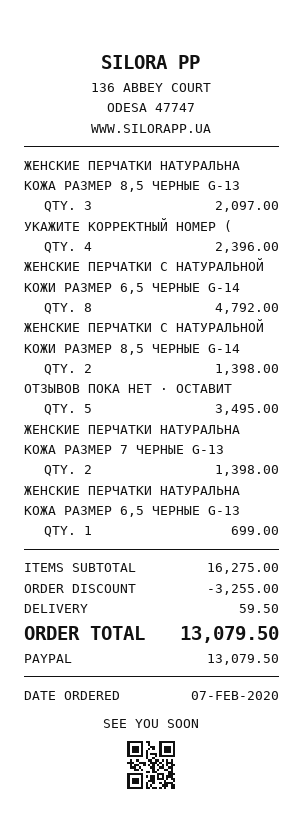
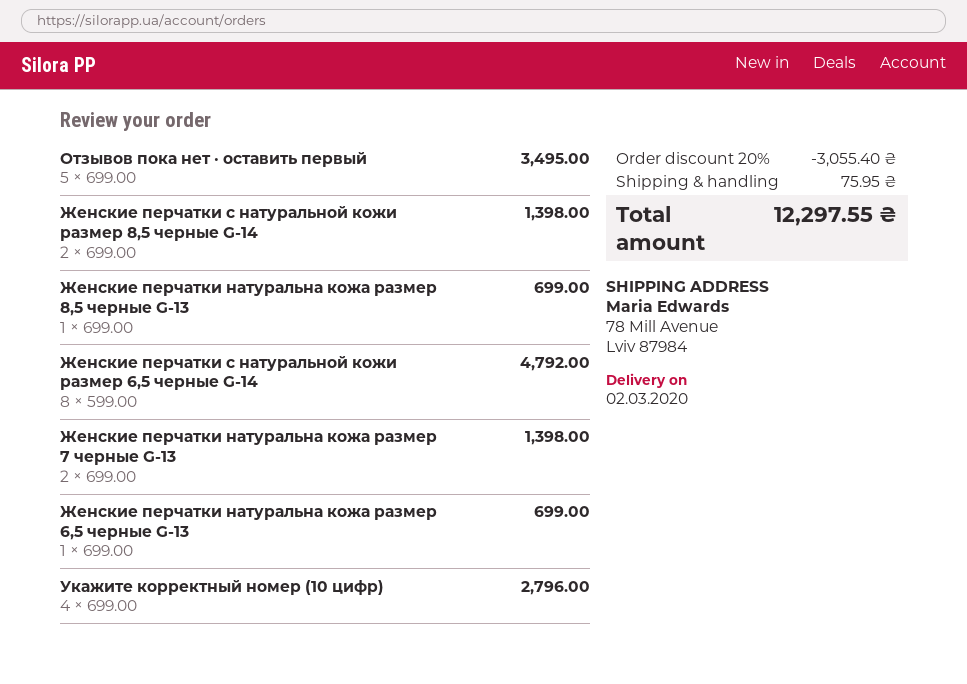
ЖЕНСКИЕ ПЕРЧАТКИ НАТУРАЛЬНА КОЖА РАЗМЕР 8,5 ЧЕРНЫЕ G-13: 3 for 2097.00 -> 1 for 699.00
УКАЖИТЕ КОРРЕКТНЫЙ НОМЕР (: 4 for 2396.00 -> 4 for 2796.00
discount: 3255.00 -> 3055.40
shipping: 59.50 -> 75.95
total: 13079.50 -> 12297.55

